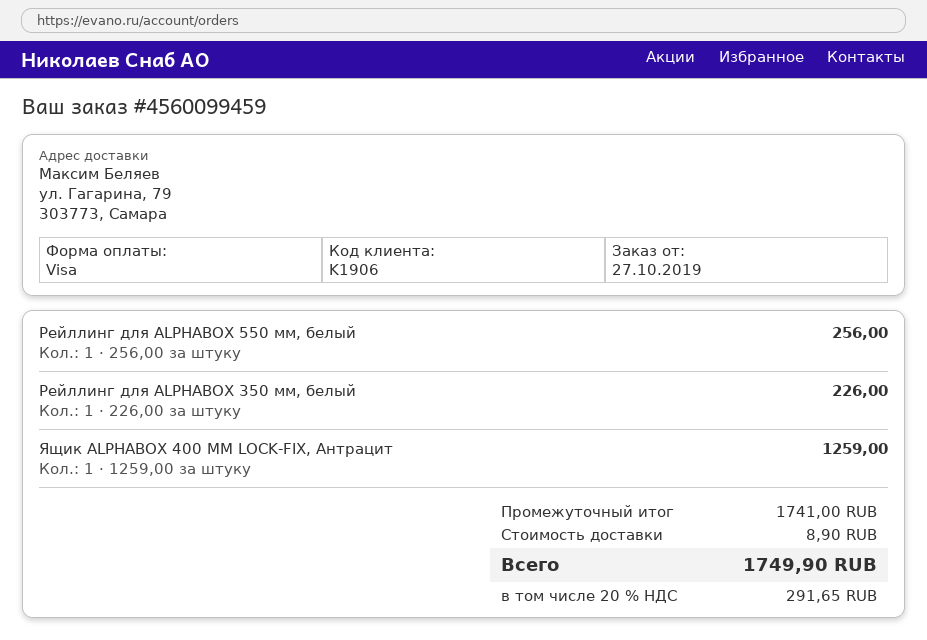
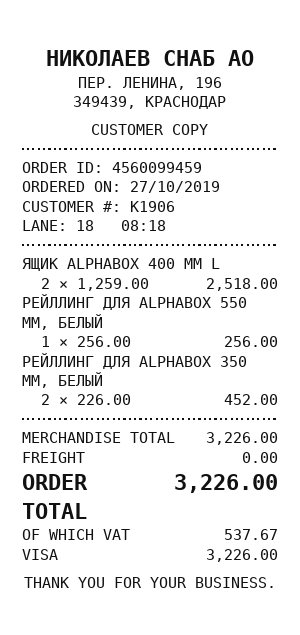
Рейллинг для ALPHABOX 350 мм, белый: 1 x 226.00 = 226.00 -> 2 x 226.00 = 452.00
Ящик ALPHABOX 400 MM LOCK-FIX, Антрацит: 1 x 1259.00 = 1259.00 -> 2 x 1259.00 = 2518.00
subtotal: 1741.00 -> 3226.00
shipping: 8.90 -> 0.00
tax: 291.65 -> 537.67
total: 1749.90 -> 3226.00

